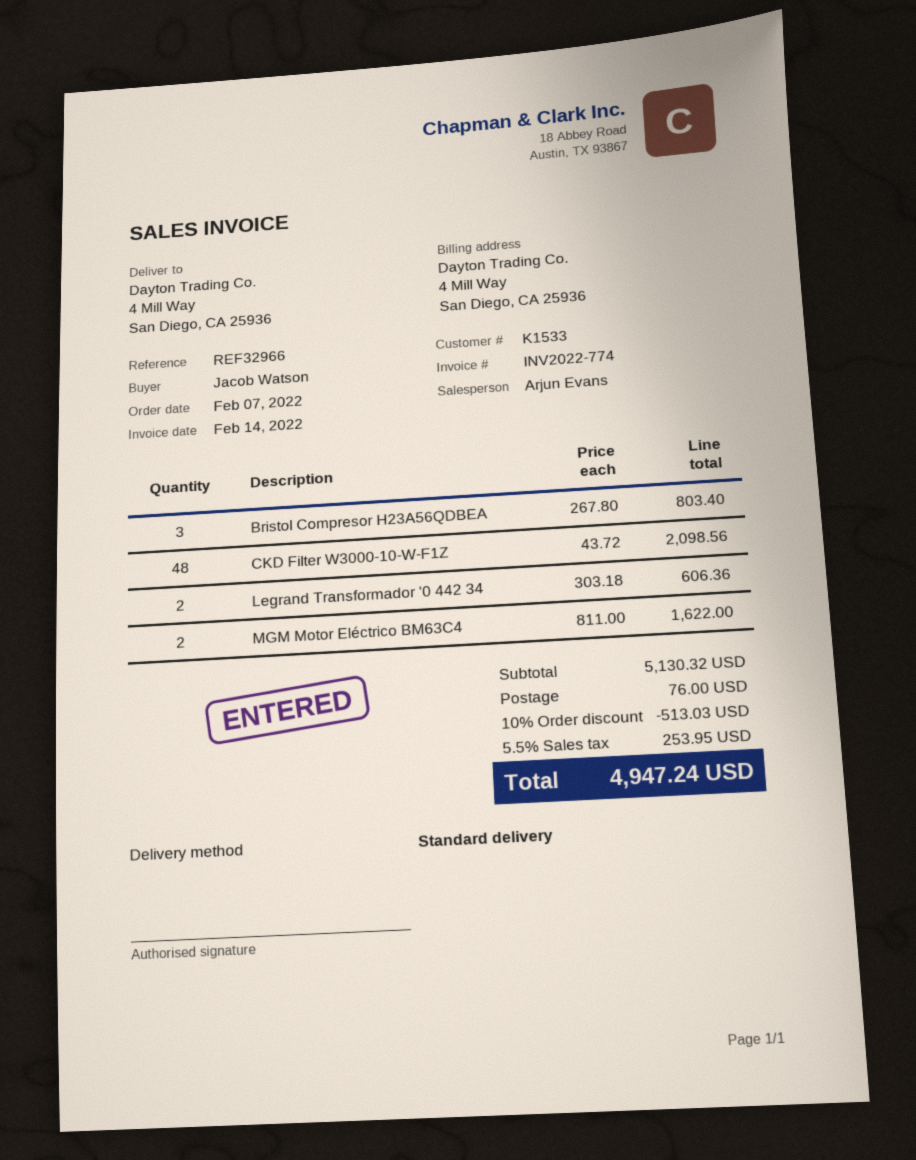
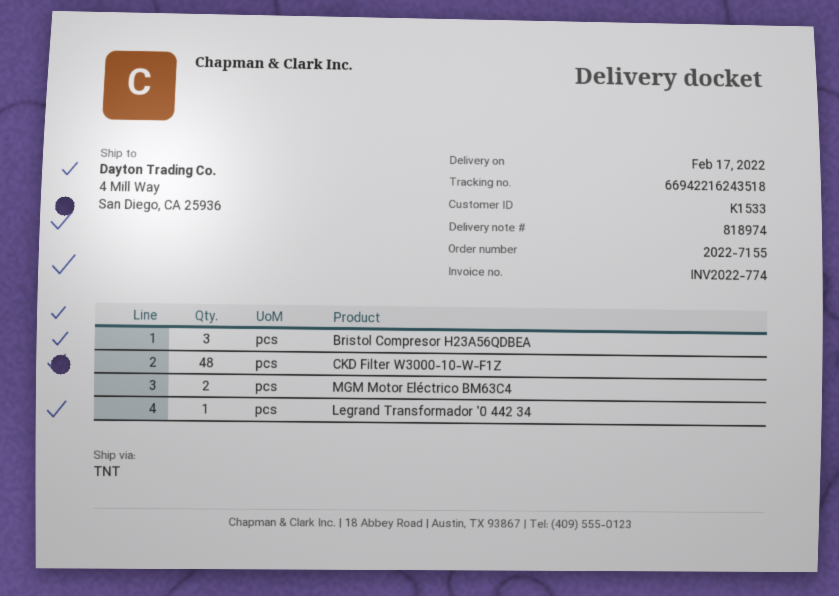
shipping method: standard -> TNT
Legrand Transformador '0 442 34: 2 -> 1

